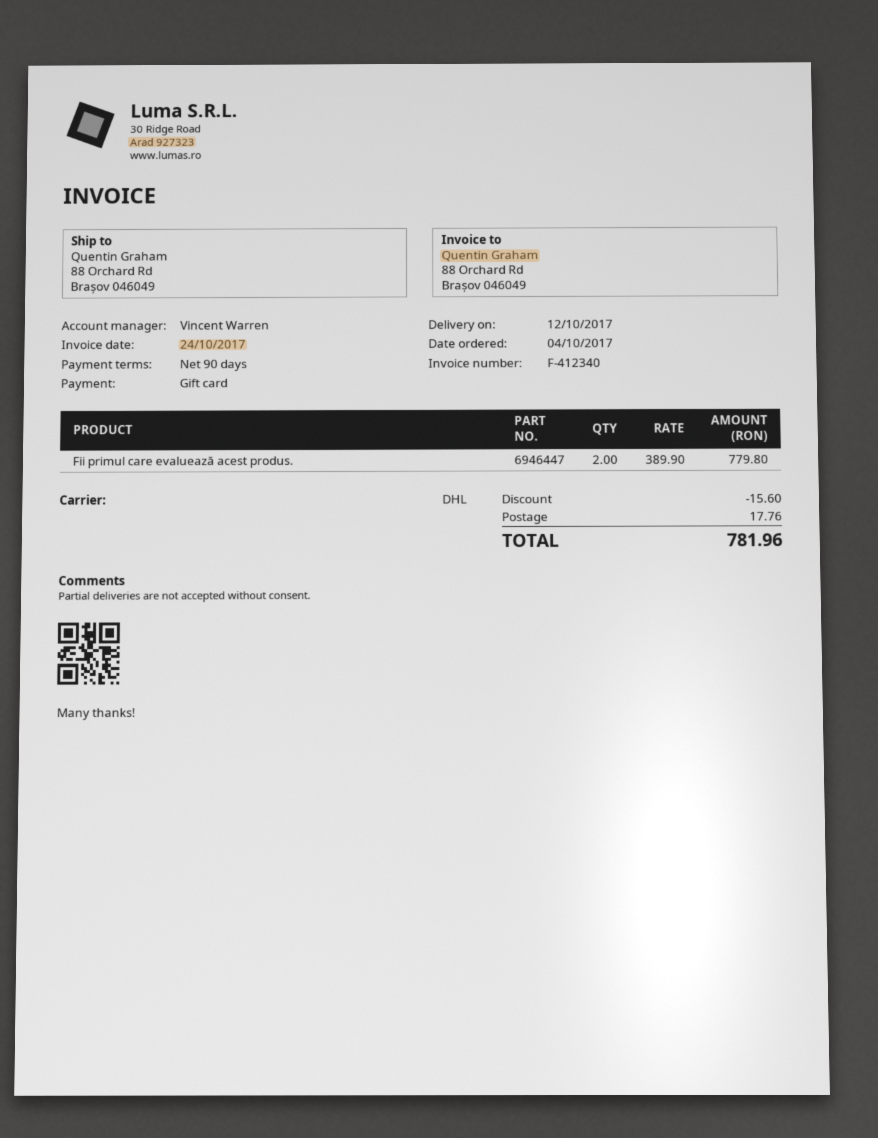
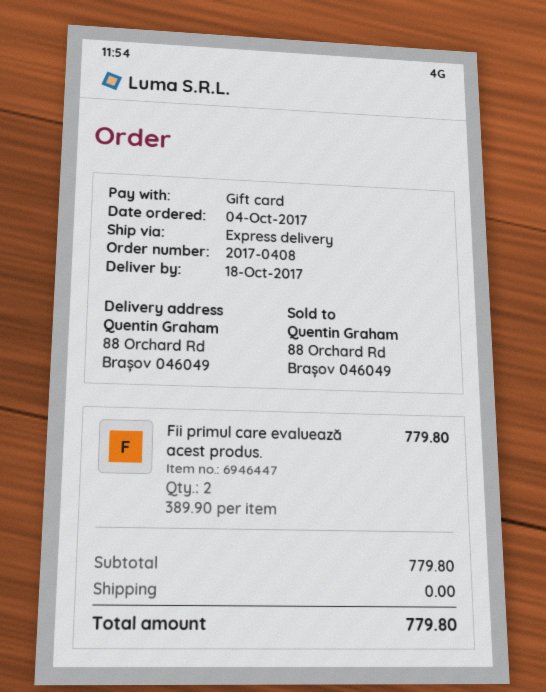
delivery date: 2017-10-12 -> 2017-10-18
shipping method: DHL -> express
discount: 15.60 -> none
shipping: 17.76 -> 0.00
total: 781.96 -> 779.80

